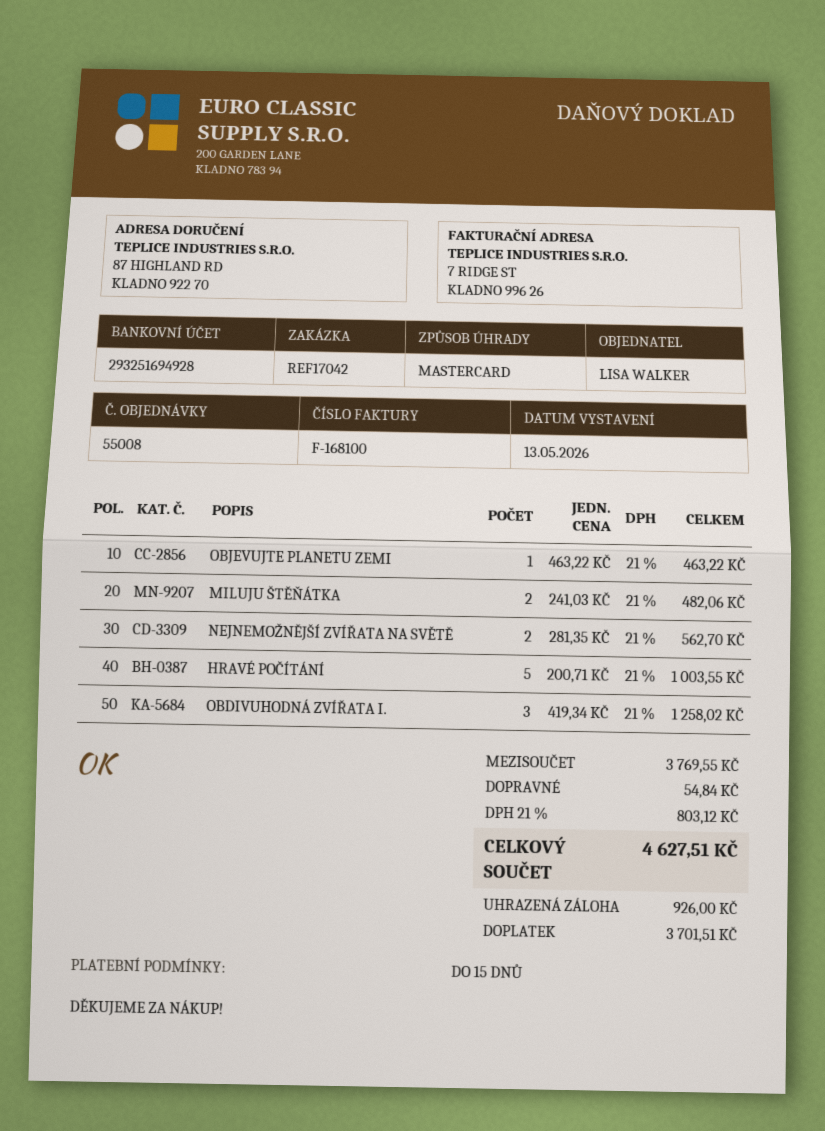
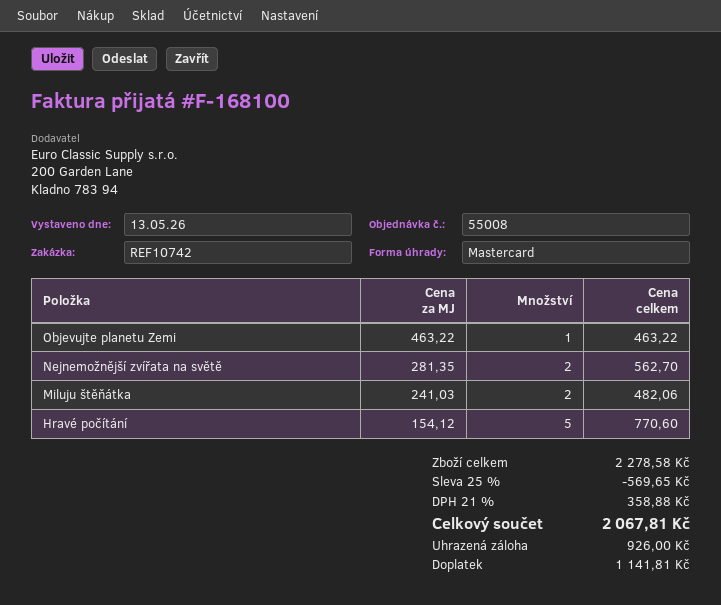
reference: REF17042 -> REF10742
HRAVÉ POČÍTÁNÍ: 5 x 200.71 = 1003.55 -> 5 x 154.12 = 770.60
OBDIVUHODNÁ ZVÍŘATA I.: 3 x 419.34 = 1258.02 -> none
subtotal: 3769.55 -> 2278.58
discount: none -> 25% = 569.65
shipping: 54.84 -> none
tax: 21% = 803.12 -> 21% = 358.88
total: 4627.51 -> 2067.81
balance: 3701.51 -> 1141.81

